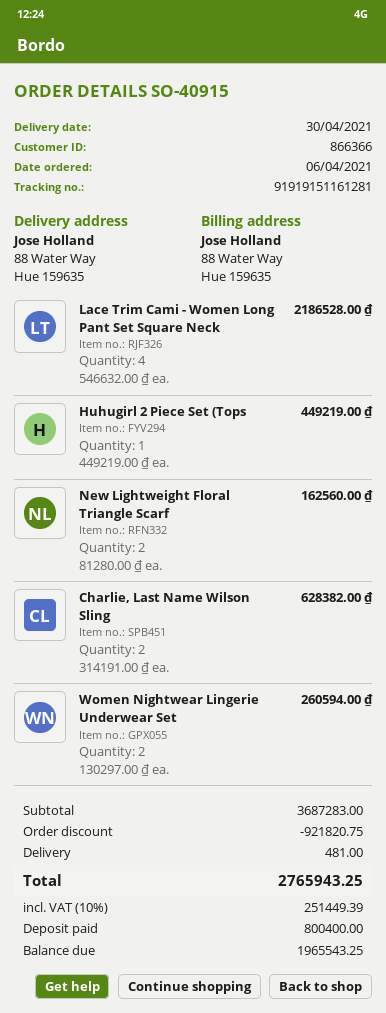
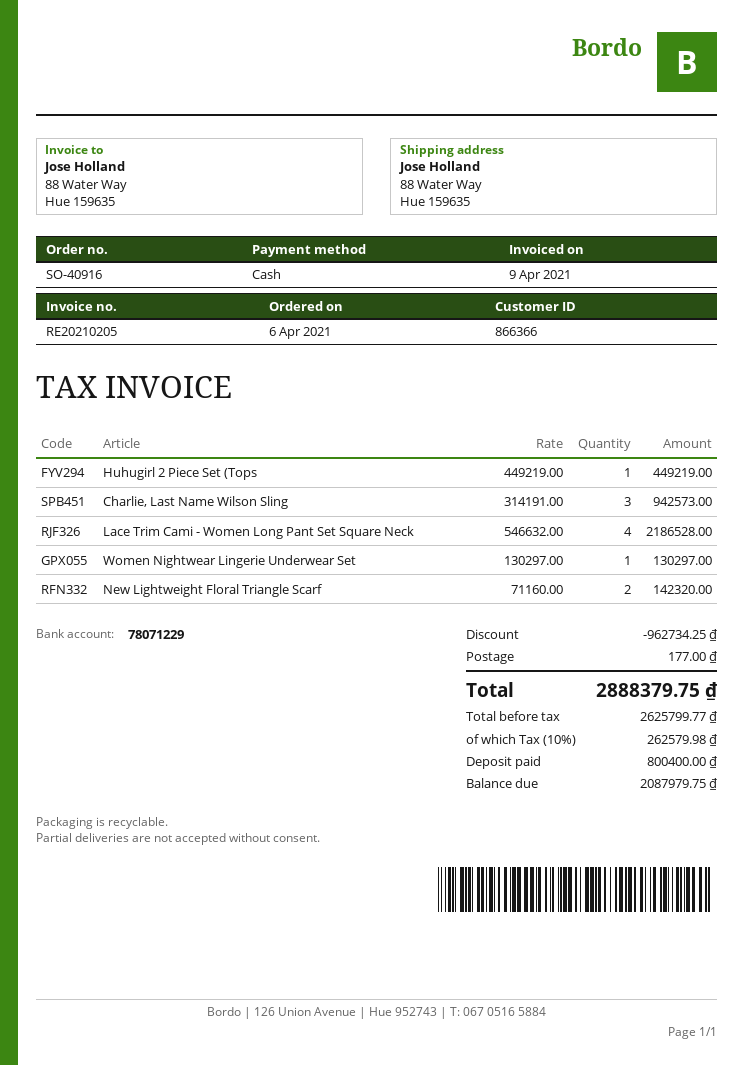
order number: SO-40915 -> SO-40916
New Lightweight Floral Triangle Scarf: 2 x 81280.00 = 162560.00 -> 2 x 71160.00 = 142320.00
Charlie, Last Name Wilson Sling: 2 x 314191.00 = 628382.00 -> 3 x 314191.00 = 942573.00
Women Nightwear Lingerie Underwear Set: 2 x 130297.00 = 260594.00 -> 1 x 130297.00 = 130297.00
discount: 921820.75 -> 962734.25
shipping: 481.00 -> 177.00
tax: 10% = 251449.39 -> 10% = 262579.98
total: 2765943.25 -> 2888379.75
balance: 1965543.25 -> 2087979.75

